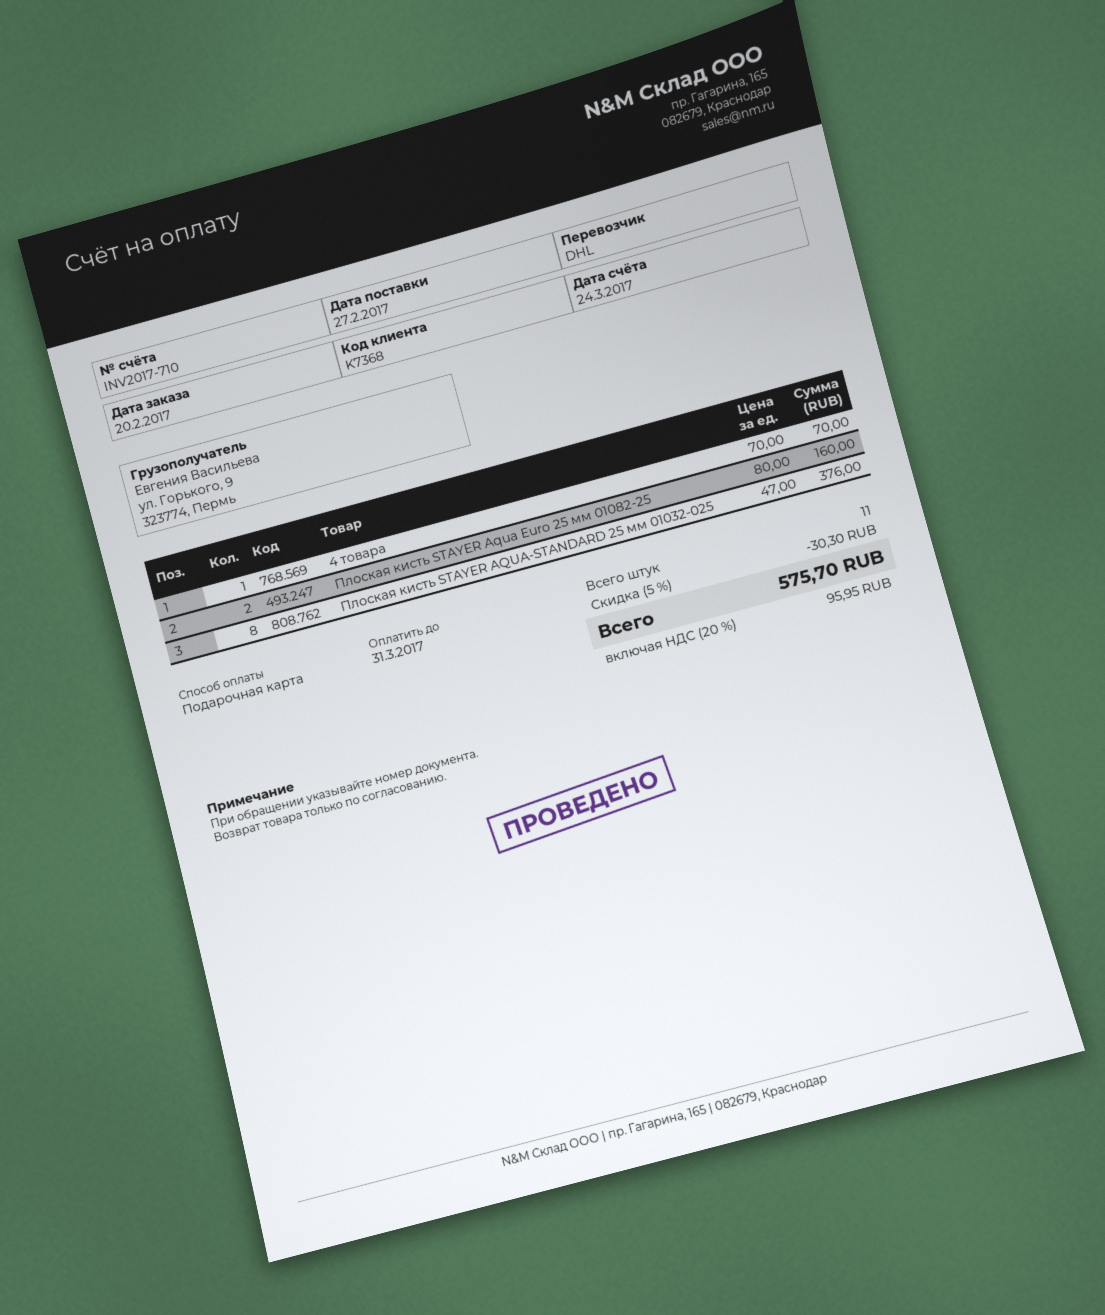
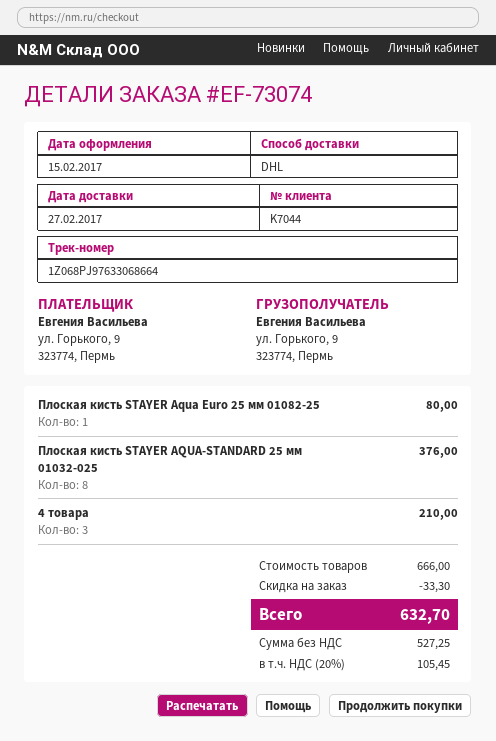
order date: 2017-02-20 -> 2017-02-15
customer number: K7368 -> K7044
4 товара: 1 for 70.00 -> 3 for 210.00
Плоская кисть STAYER Aqua Euro 25 мм 01082-25: 2 for 160.00 -> 1 for 80.00
discount: 30.30 -> 33.30
tax: 20% = 95.95 -> 20% = 105.45
total: 575.70 -> 632.70

